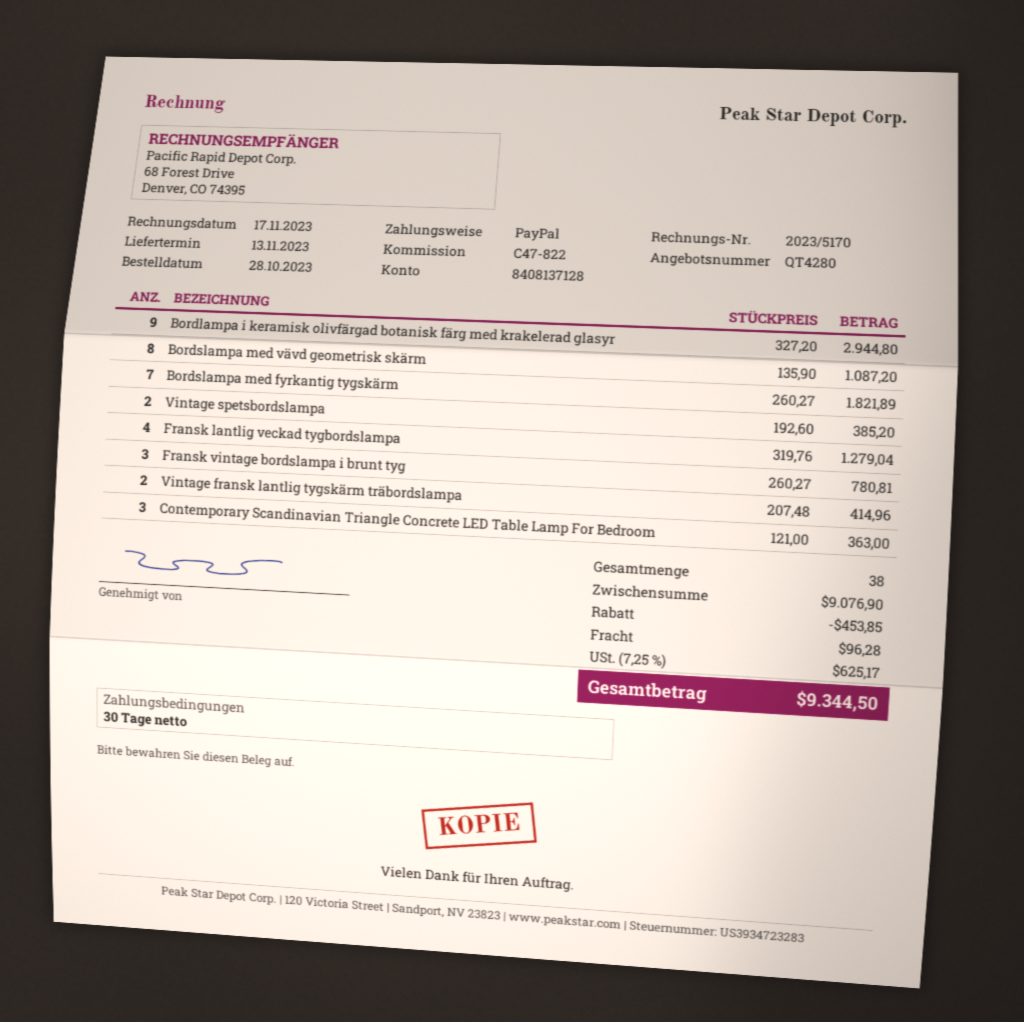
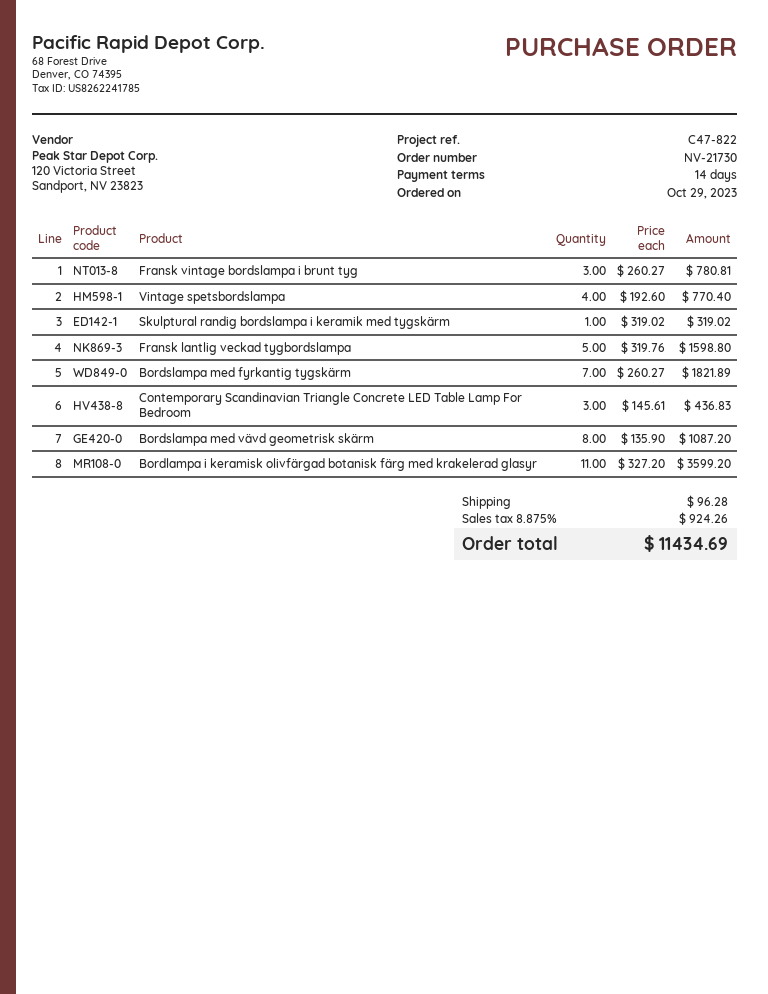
order date: 2023-10-28 -> 2023-10-29
payment terms: 30 days -> 14 days
Bordlampa i keramisk olivfärgad botanisk färg med krakelerad glasyr: 9 x 327.20 = 2944.80 -> 11 x 327.20 = 3599.20
Vintage spetsbordslampa: 2 x 192.60 = 385.20 -> 4 x 192.60 = 770.40
Fransk lantlig veckad tygbordslampa: 4 x 319.76 = 1279.04 -> 5 x 319.76 = 1598.80
Vintage fransk lantlig tygskärm träbordslampa: 2 x 207.48 = 414.96 -> none
Contemporary Scandinavian Triangle Concrete LED Table Lamp For Bedroom: 3 x 121.00 = 363.00 -> 3 x 145.61 = 436.83
Skulptural randig bordslampa i keramik med tygskärm: none -> 1 x 319.02 = 319.02
discount: 453.85 -> none
tax: 7.25% = 625.17 -> 8.875% = 924.26
total: 9344.50 -> 11434.69

